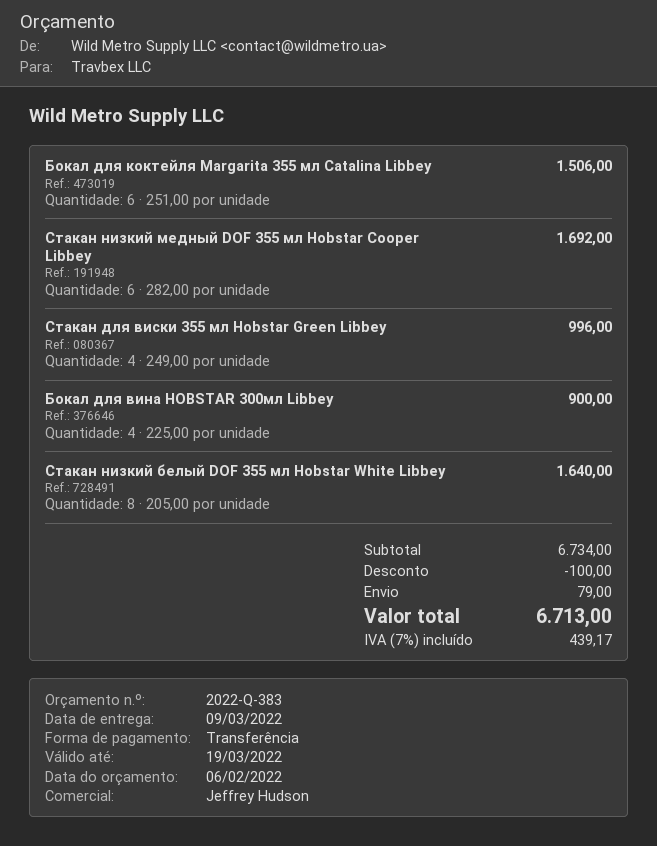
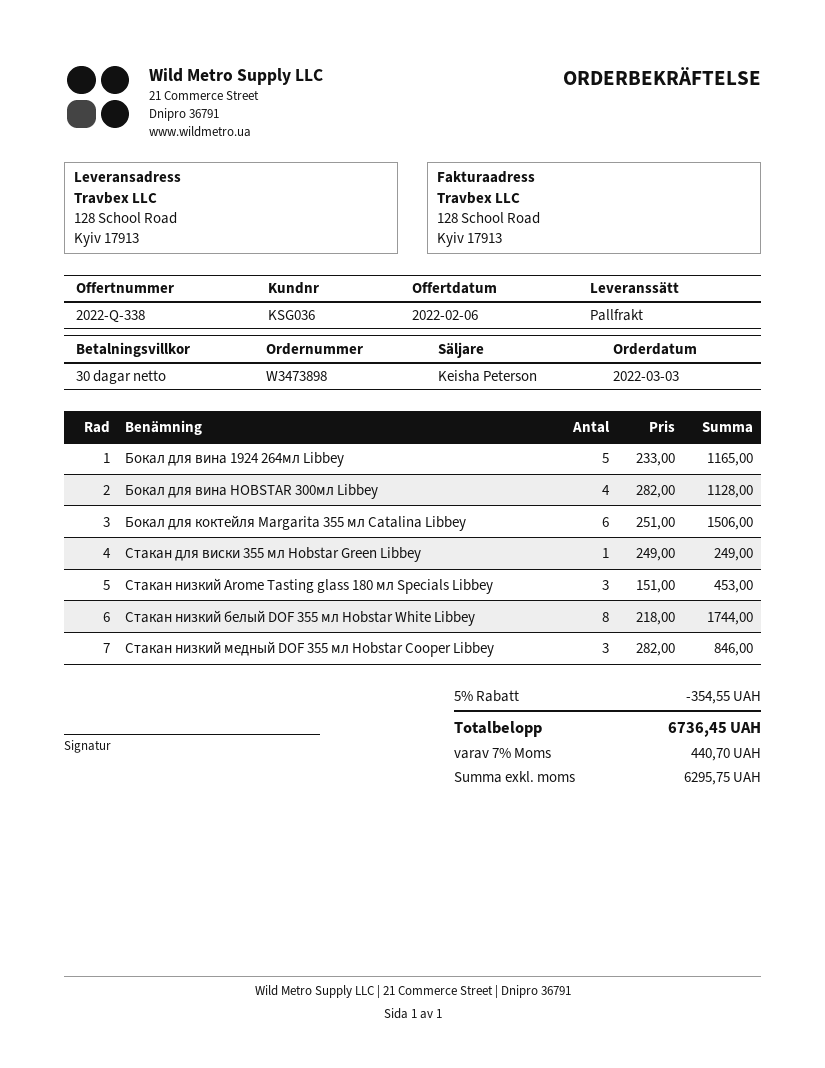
quote number: 2022-Q-383 -> 2022-Q-338
sales rep: Jeffrey Hudson -> Keisha Peterson
Стакан низкий медный DOF 355 мл Hobstar Cooper Libbey: 6 x 282.00 = 1692.00 -> 3 x 282.00 = 846.00
Стакан для виски 355 мл Hobstar Green Libbey: 4 x 249.00 = 996.00 -> 1 x 249.00 = 249.00
Бокал для вина HOBSTAR 300мл Libbey: 4 x 225.00 = 900.00 -> 4 x 282.00 = 1128.00
Стакан низкий белый DOF 355 мл Hobstar White Libbey: 8 x 205.00 = 1640.00 -> 8 x 218.00 = 1744.00
Бокал для вина 1924 264мл Libbey: none -> 5 x 233.00 = 1165.00
Стакан низкий Arome Tasting glass 180 мл Specials Libbey: none -> 3 x 151.00 = 453.00
discount: 100.00 -> 354.55
shipping: 79.00 -> none
tax: 7% = 439.17 -> 7% = 440.70
total: 6713.00 -> 6736.45

